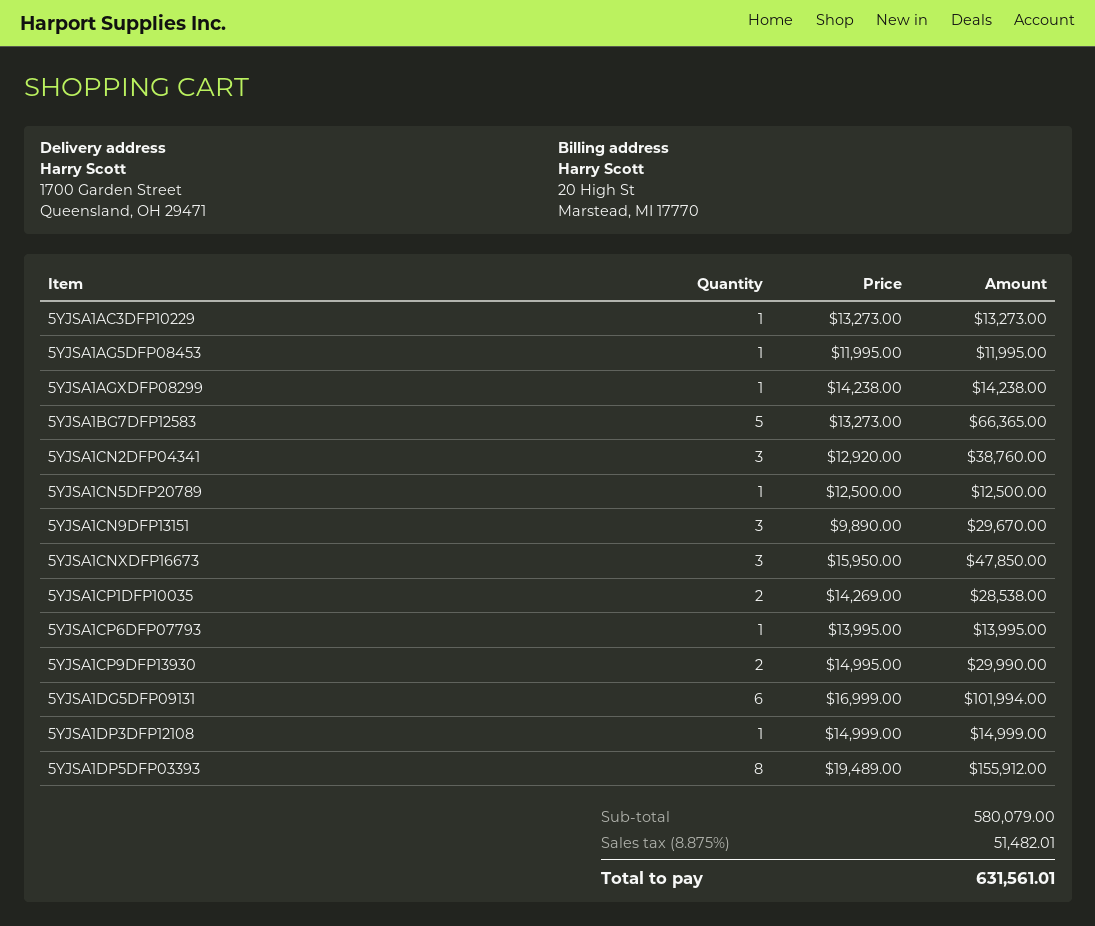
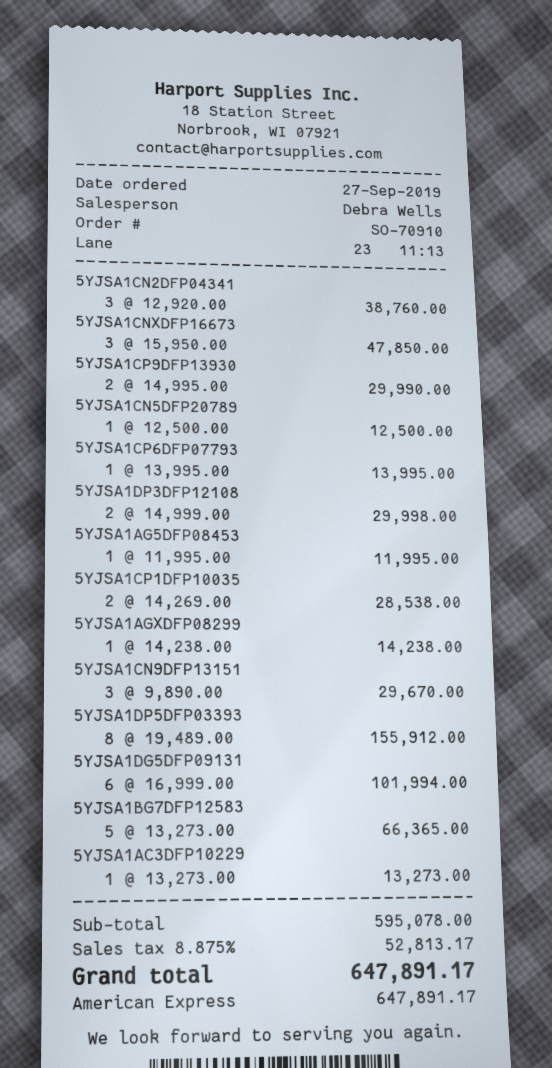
5YJSA1DP3DFP12108: 1 x 14999.00 = 14999.00 -> 2 x 14999.00 = 29998.00
subtotal: 580079.00 -> 595078.00
tax: 8.875% = 51482.01 -> 8.875% = 52813.17
total: 631561.01 -> 647891.17

